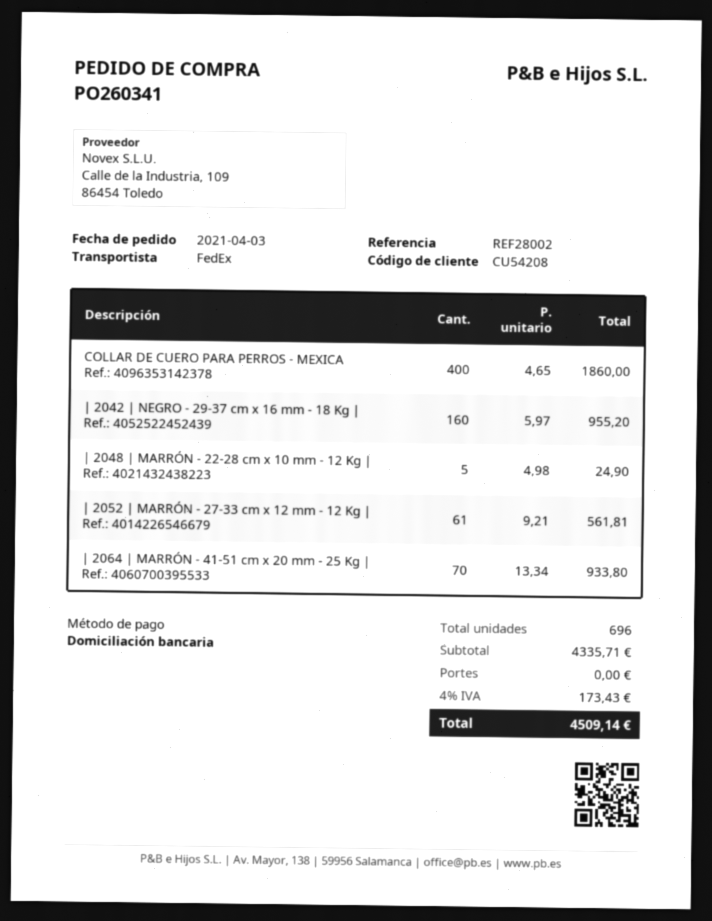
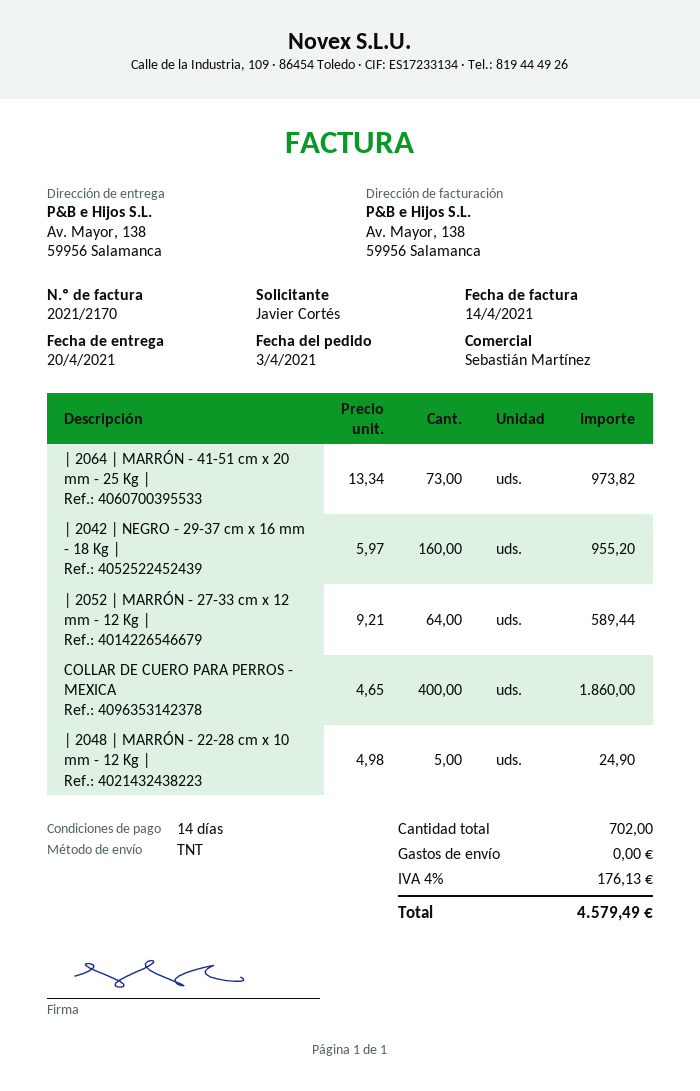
shipping method: FedEx -> TNT
| 2052 | MARRÓN - 27-33 cm x 12 mm - 12 Kg |: 61 x 9.21 = 561.81 -> 64 x 9.21 = 589.44
| 2064 | MARRÓN - 41-51 cm x 20 mm - 25 Kg |: 70 x 13.34 = 933.80 -> 73 x 13.34 = 973.82
total quantity: 696 -> 702
tax: 4% = 173.43 -> 4% = 176.13
total: 4509.14 -> 4579.49

